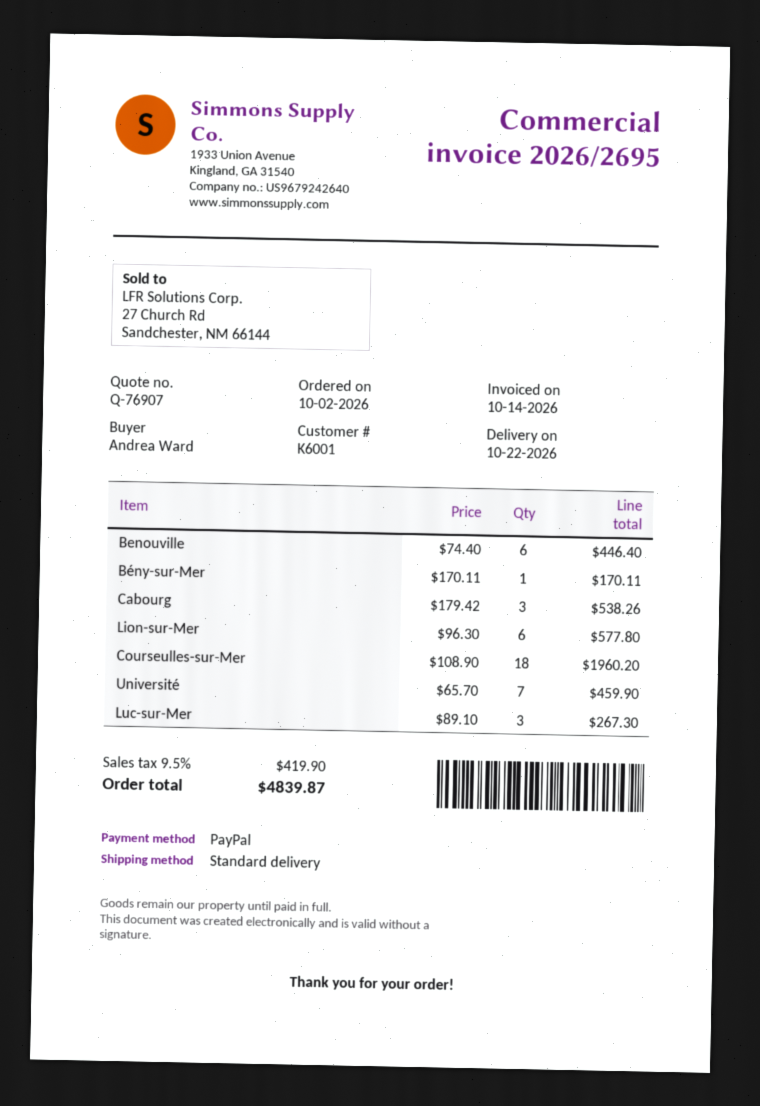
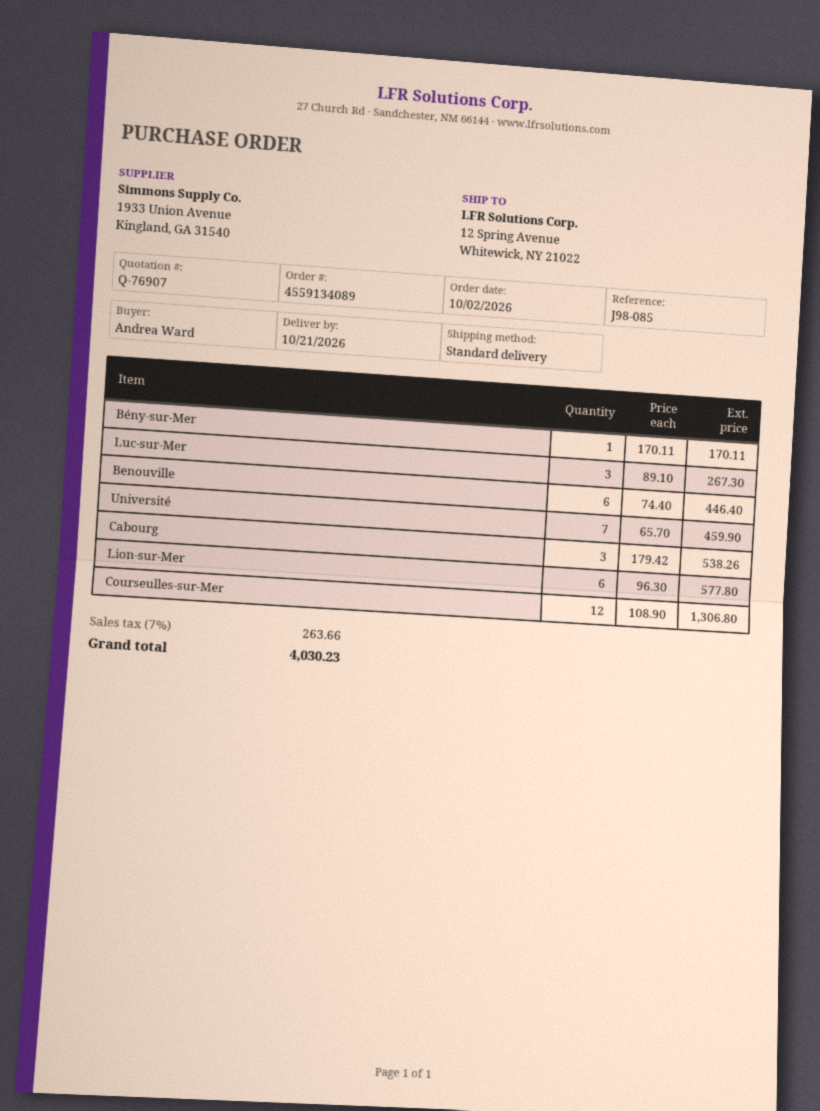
delivery date: 2026-10-22 -> 2026-10-21
Courseulles-sur-Mer: 18 x 108.90 = 1960.20 -> 12 x 108.90 = 1306.80
tax: 9.5% = 419.90 -> 7% = 263.66
total: 4839.87 -> 4030.23

